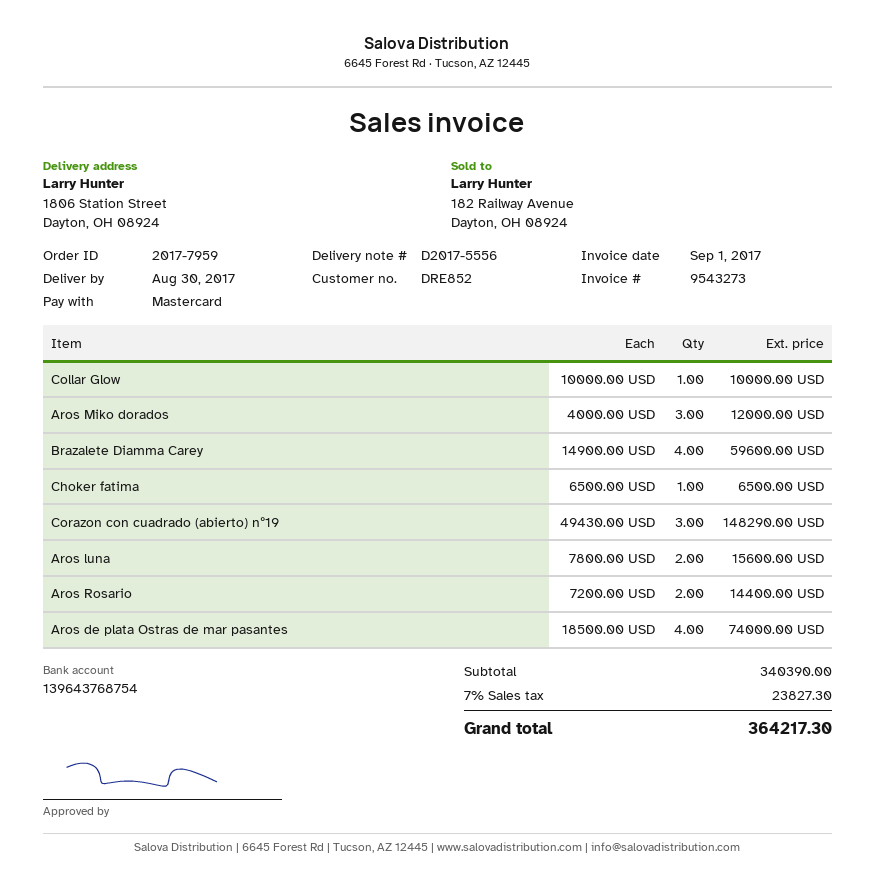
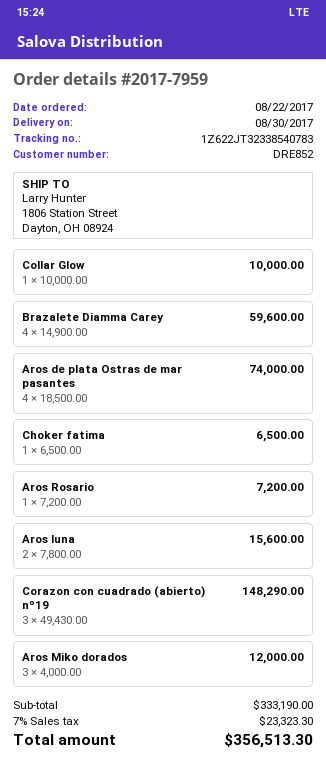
Aros Rosario: 2 x 7200.00 = 14400.00 -> 1 x 7200.00 = 7200.00
subtotal: 340390.00 -> 333190.00
tax: 7% = 23827.30 -> 7% = 23323.30
total: 364217.30 -> 356513.30

